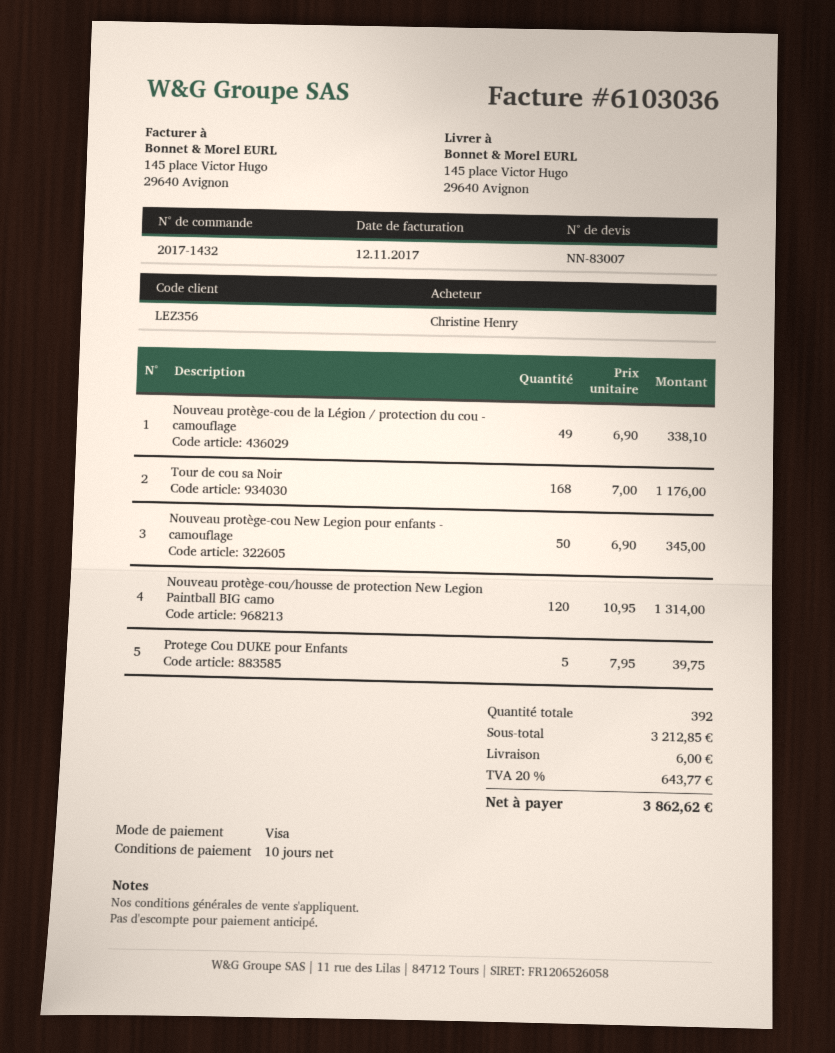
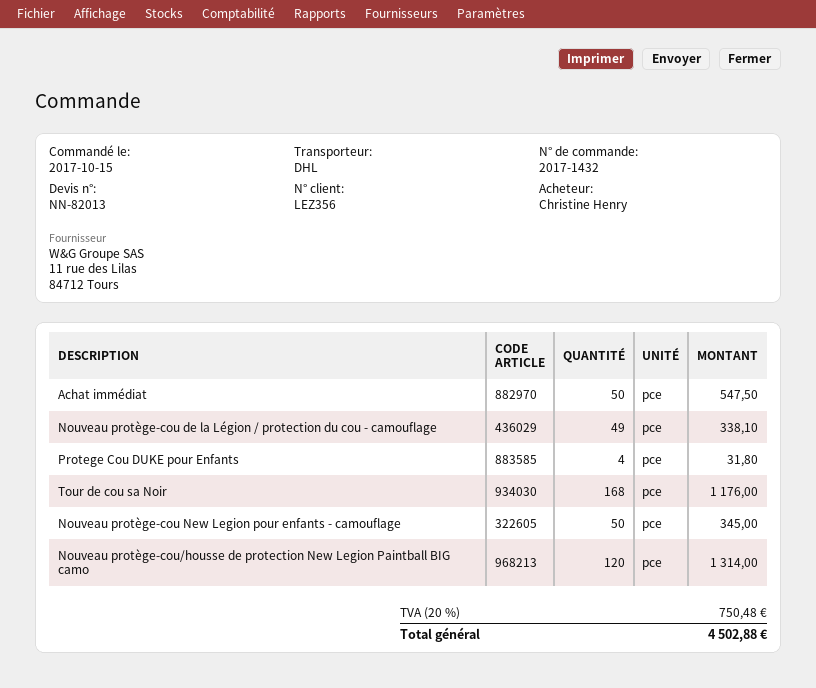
quote number: NN-83007 -> NN-82013
Protege Cou DUKE pour Enfants: 5 for 39.75 -> 4 for 31.80
Achat immédiat: none -> 50 for 547.50
shipping: 6.00 -> none
tax: 20% = 643.77 -> 20% = 750.48
total: 3862.62 -> 4502.88

